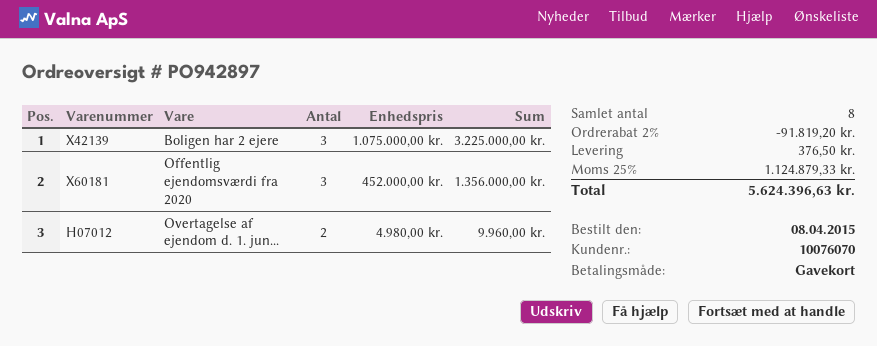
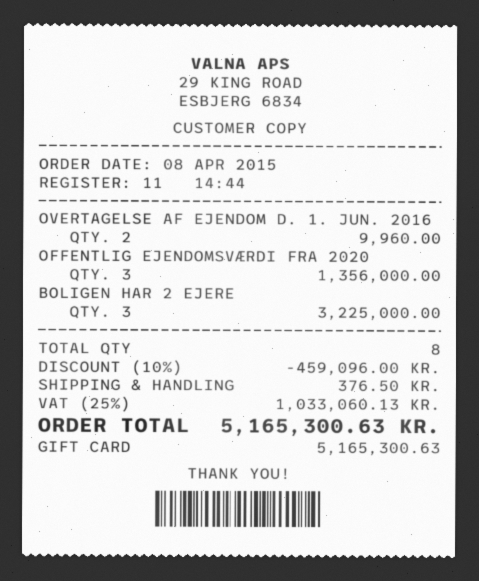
discount: 2% = 91819.20 -> 10% = 459096.00
tax: 25% = 1124879.33 -> 25% = 1033060.13
total: 5624396.63 -> 5165300.63

